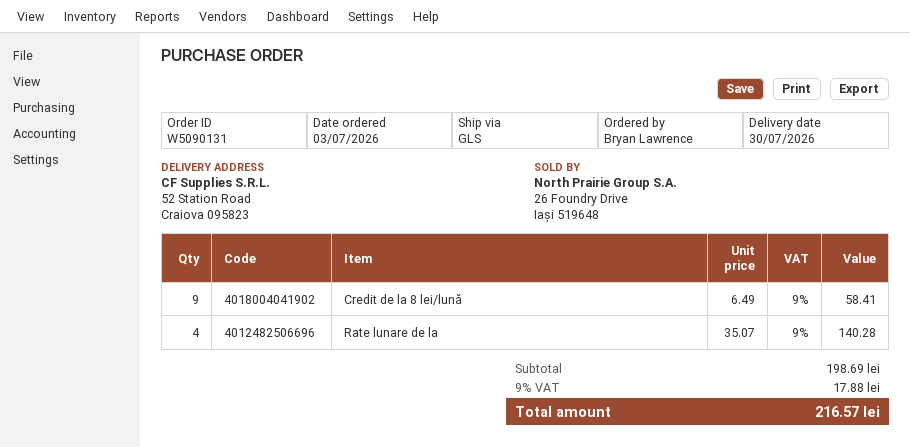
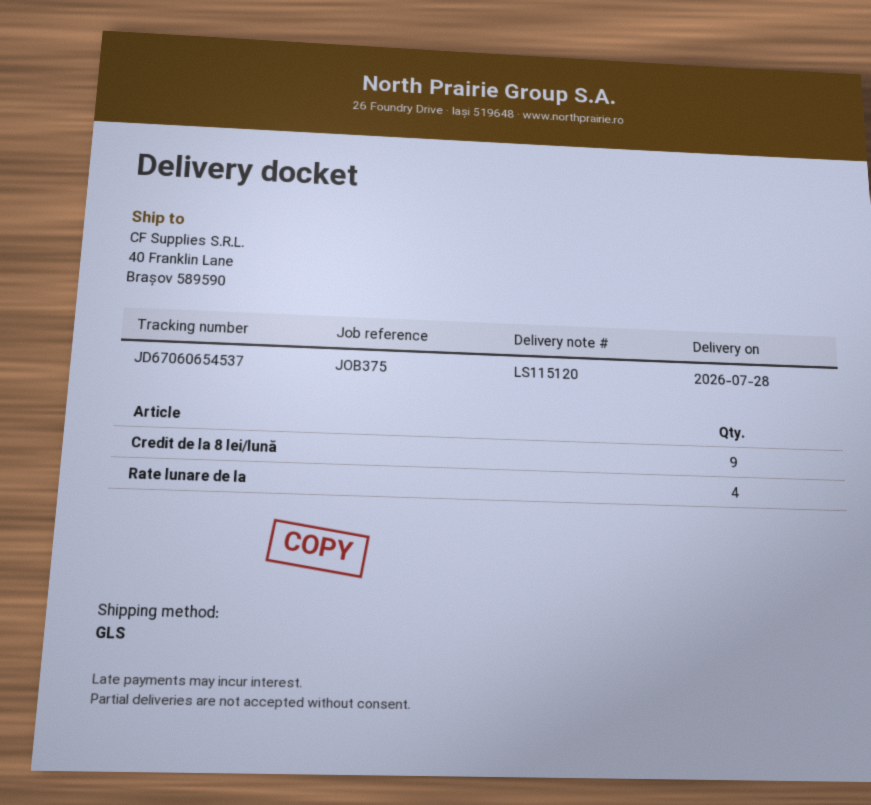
delivery date: 2026-07-30 -> 2026-07-28
ship to: 52 Station Road, Craiova 095823 -> 40 Franklin Lane, Brașov 589590

